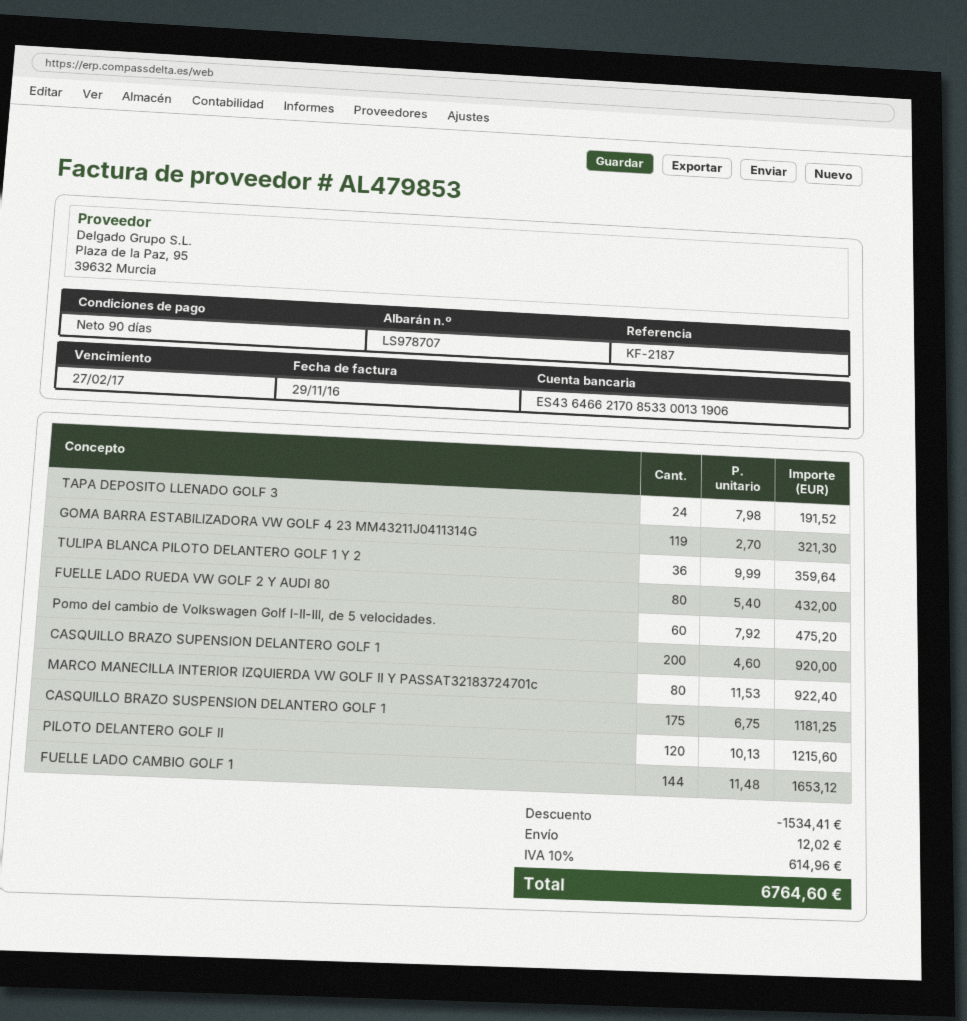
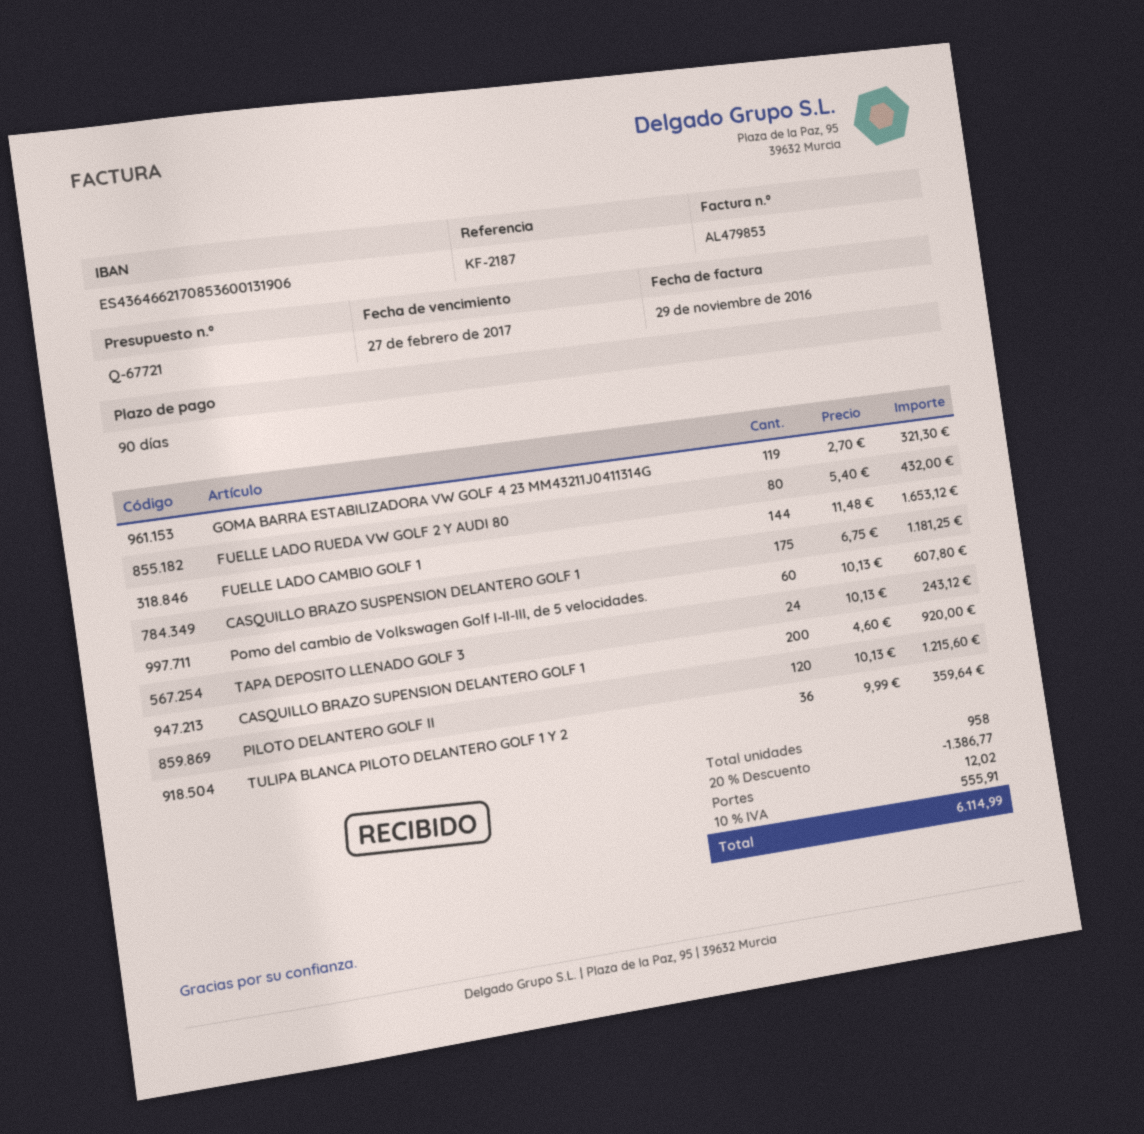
bank account: ES4364662170853300131906 -> ES4364662170853600131906
TAPA DEPOSITO LLENADO GOLF 3: 24 x 7.98 = 191.52 -> 24 x 10.13 = 243.12
Pomo del cambio de Volkswagen Golf I-II-III, de 5 velocidades.: 60 x 7.92 = 475.20 -> 60 x 10.13 = 607.80
MARCO MANECILLA INTERIOR IZQUIERDA VW GOLF II Y PASSAT32183724701c: 80 x 11.53 = 922.40 -> none
discount: 1534.41 -> 1386.77
tax: 10% = 614.96 -> 10% = 555.91
total: 6764.60 -> 6114.99

